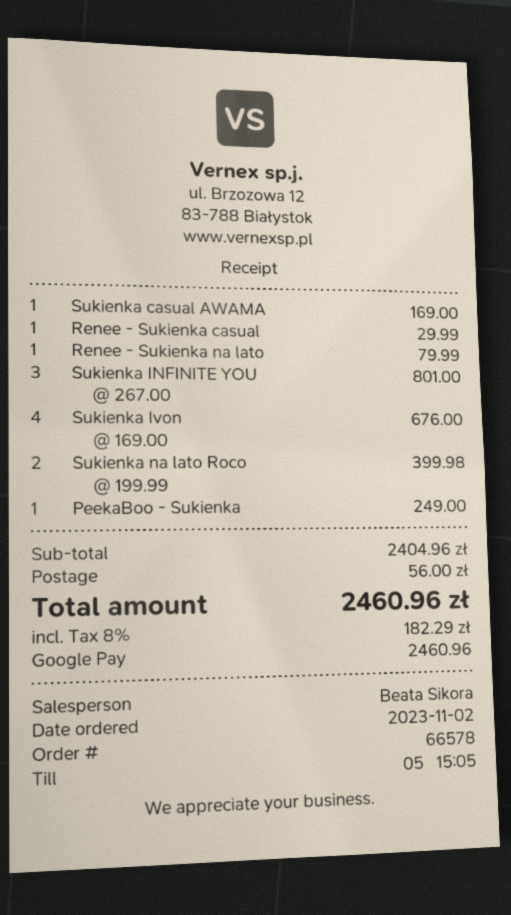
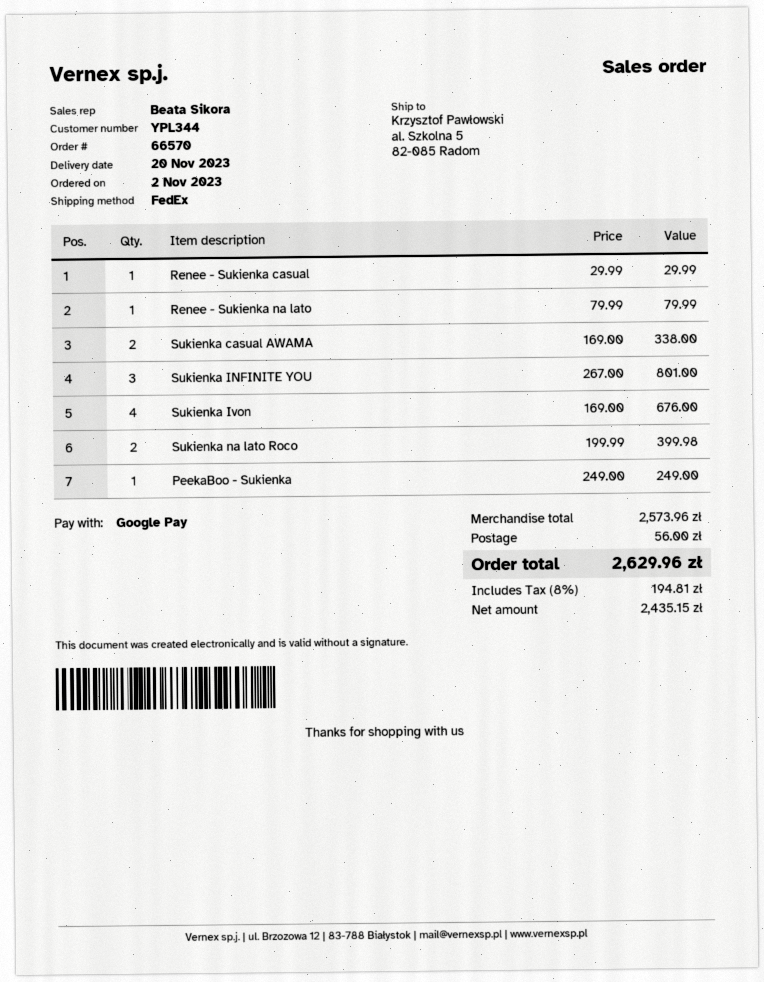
order number: 66578 -> 66570
Sukienka casual AWAMA: 1 x 169.00 = 169.00 -> 2 x 169.00 = 338.00
subtotal: 2404.96 -> 2573.96
tax: 8% = 182.29 -> 8% = 194.81
total: 2460.96 -> 2629.96

